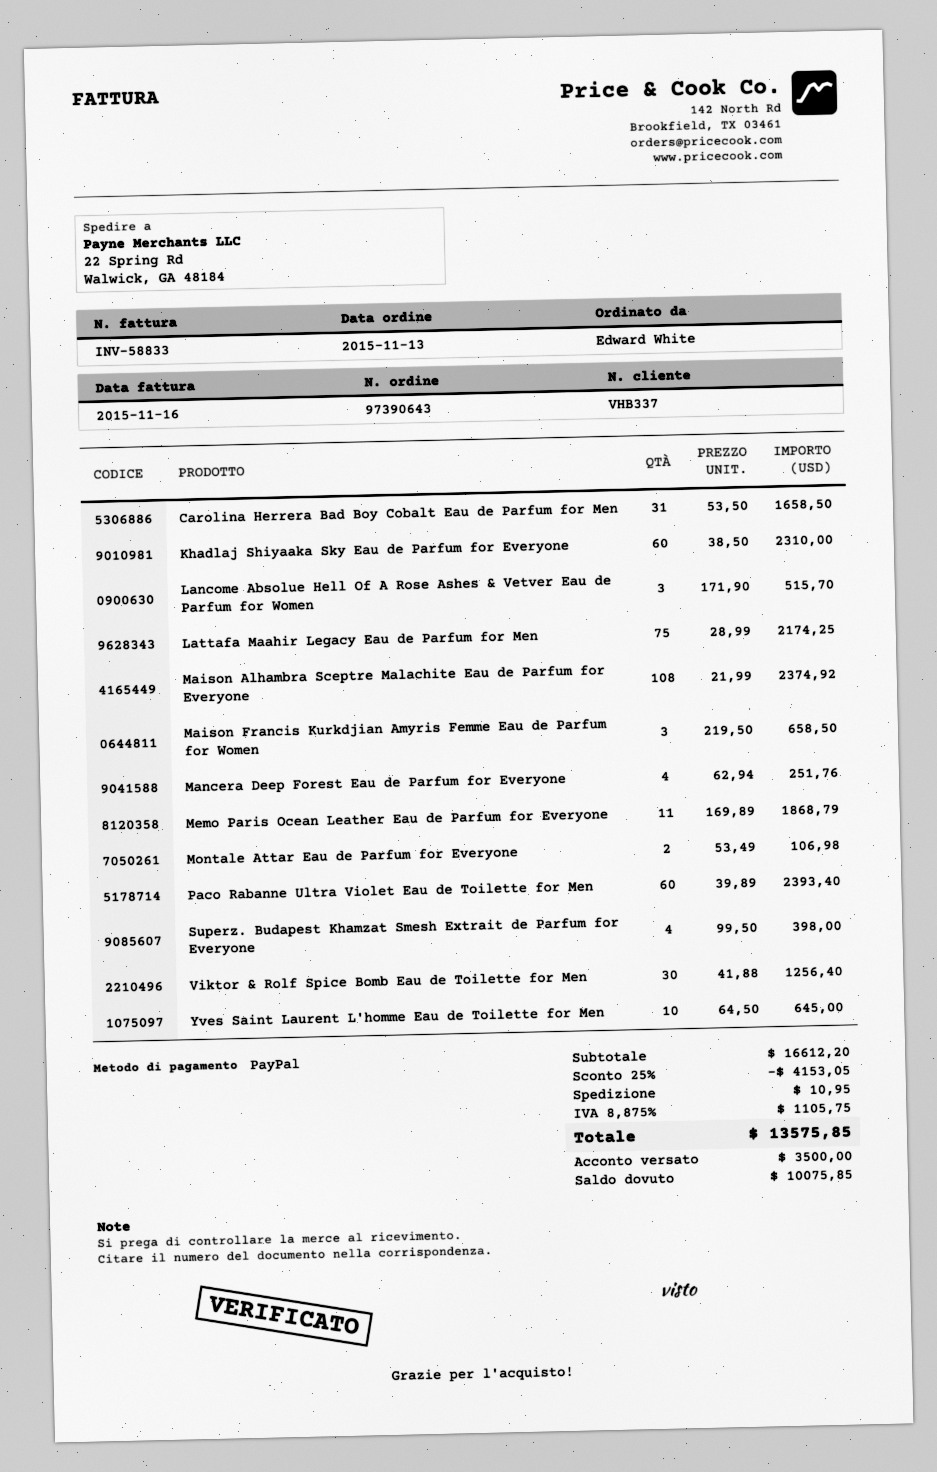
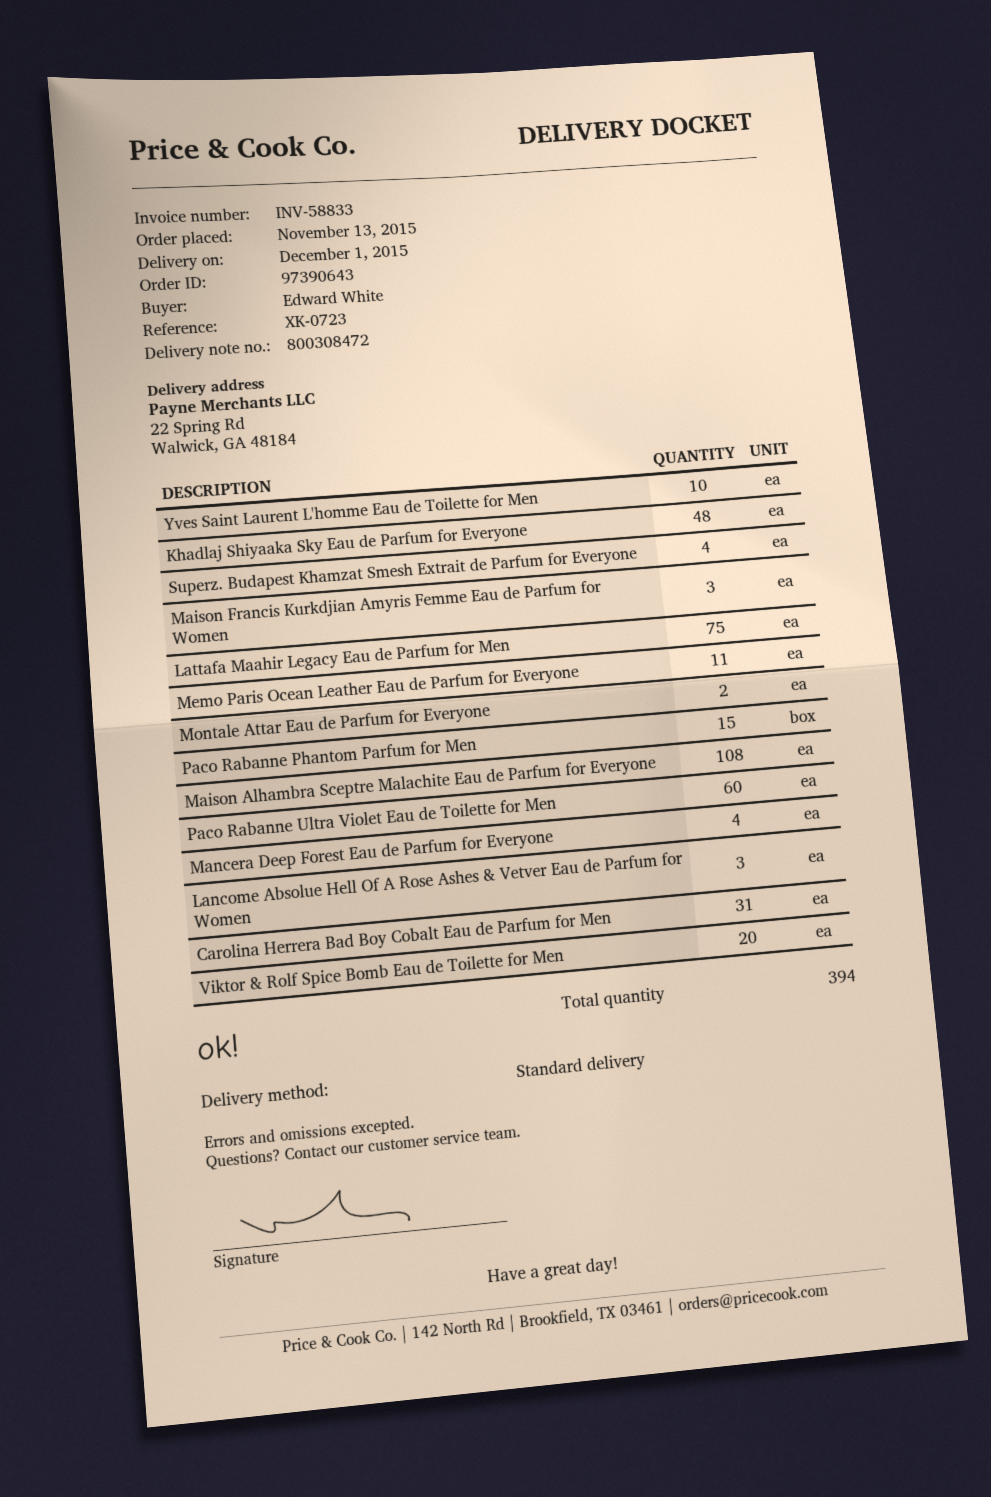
Khadlaj Shiyaaka Sky Eau de Parfum for Everyone: 60 -> 48
Viktor & Rolf Spice Bomb Eau de Toilette for Men: 30 -> 20
Paco Rabanne Phantom Parfum for Men: none -> 15

